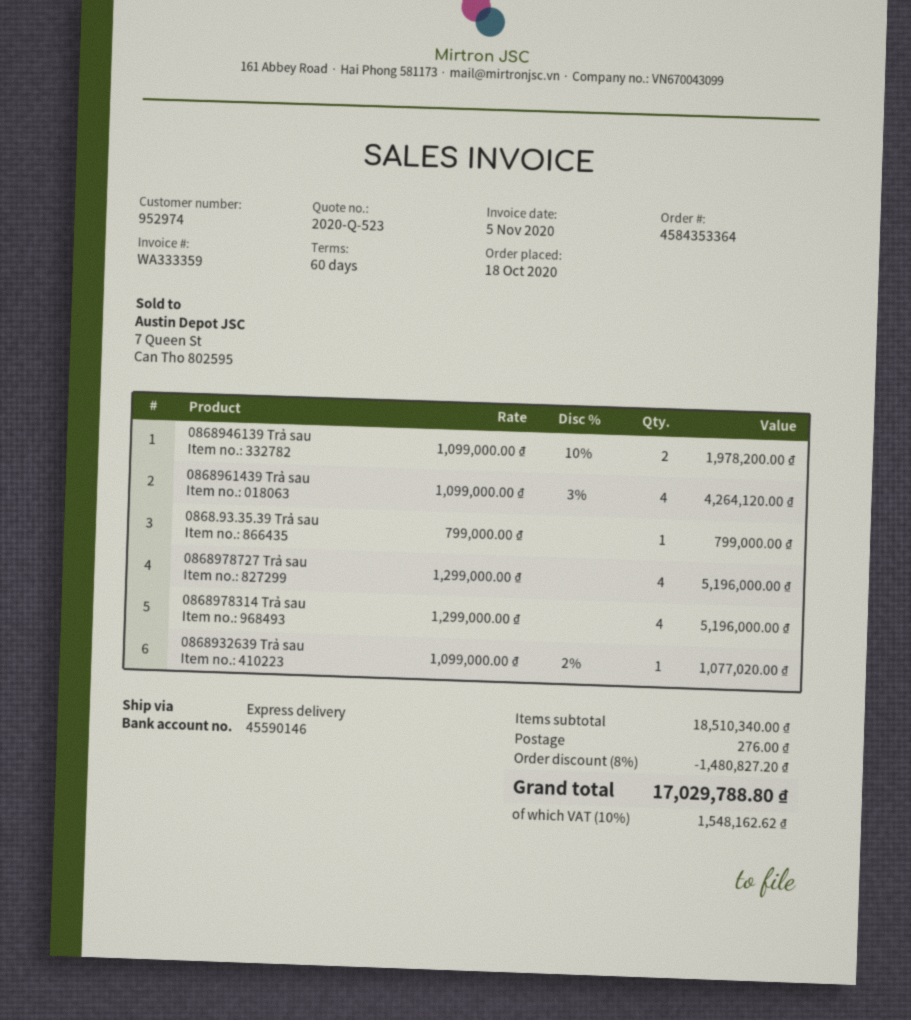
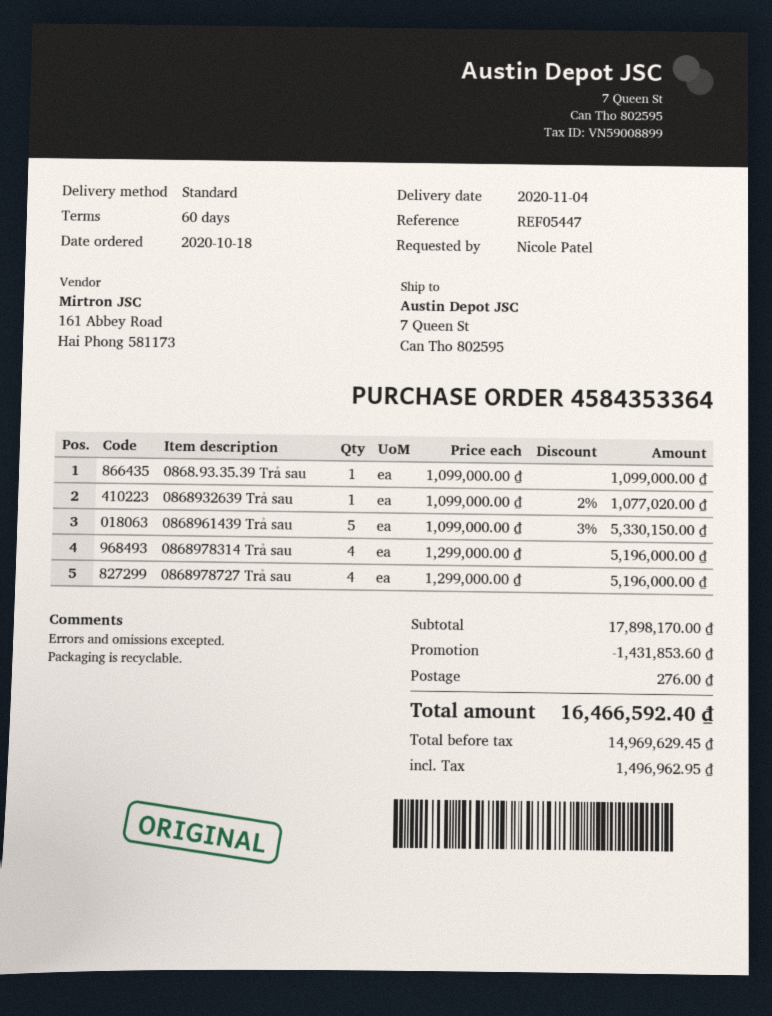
shipping method: express -> standard
0868946139 Trả sau: 2 x 1099000.00 - 10% = 1978200.00 -> none
0868961439 Trả sau: 4 x 1099000.00 - 3% = 4264120.00 -> 5 x 1099000.00 - 3% = 5330150.00
0868.93.35.39 Trả sau: 1 x 799000.00 = 799000.00 -> 1 x 1099000.00 = 1099000.00
subtotal: 18510340.00 -> 17898170.00
discount: 1480827.20 -> 1431853.60
tax: 1548162.62 -> 1496962.95
total: 17029788.80 -> 16466592.40

